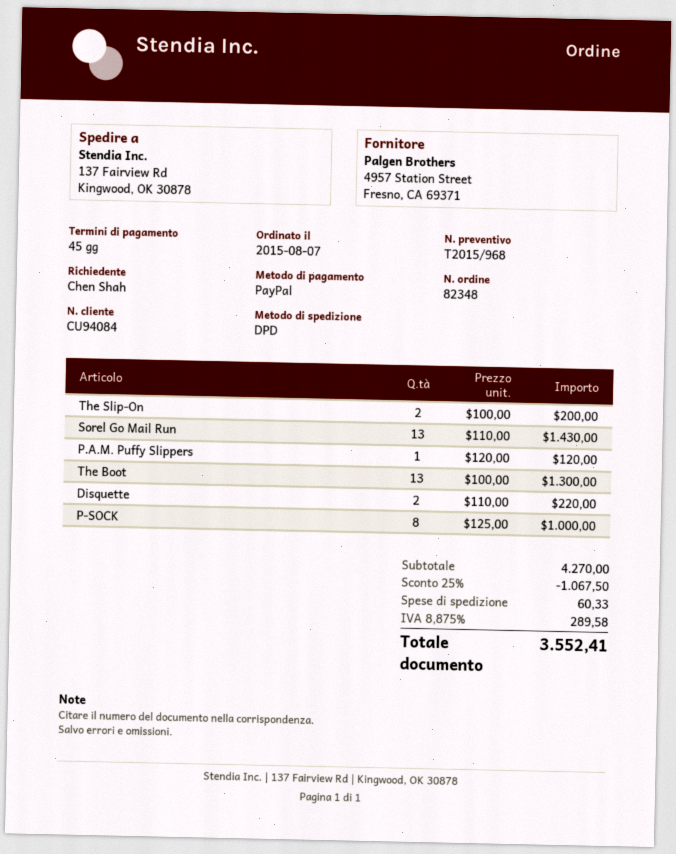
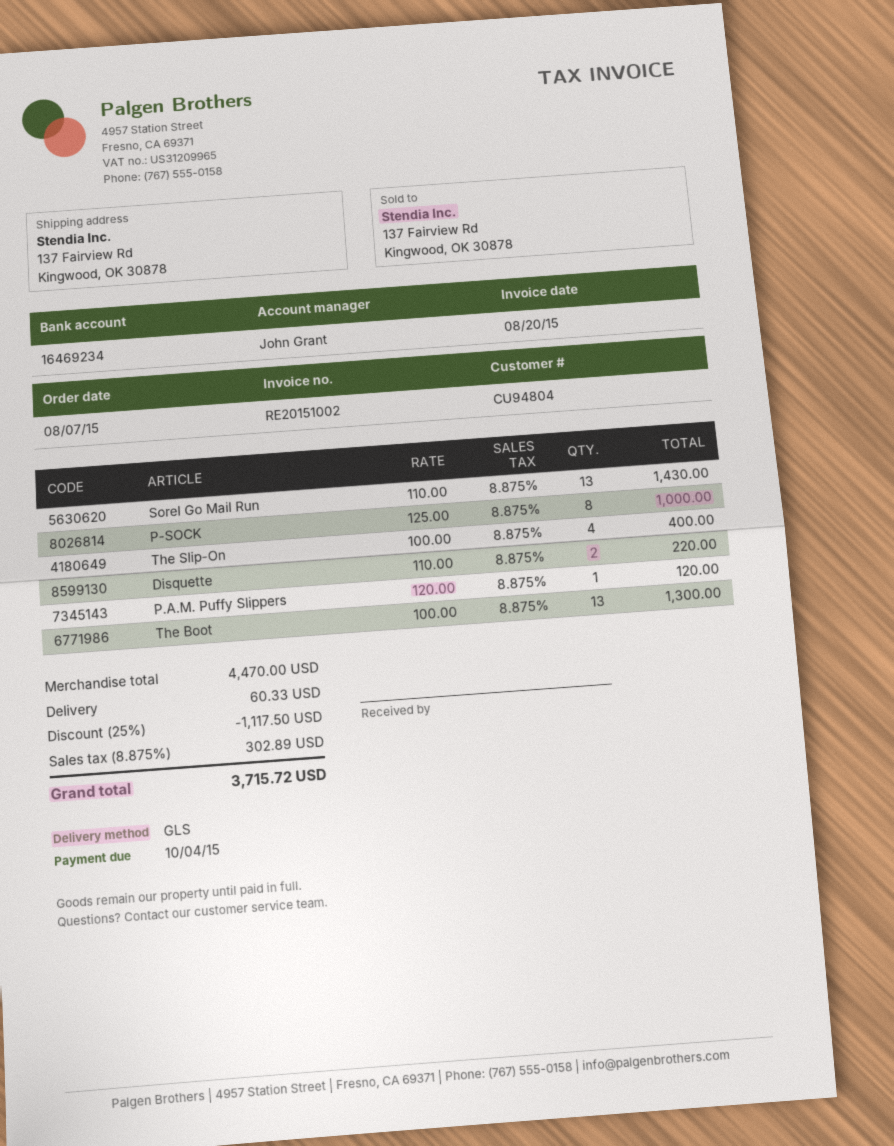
customer number: CU94084 -> CU94804
shipping method: DPD -> GLS
The Slip-On: 2 x 100.00 = 200.00 -> 4 x 100.00 = 400.00
subtotal: 4270.00 -> 4470.00
discount: 25% = 1067.50 -> 25% = 1117.50
tax: 8.875% = 289.58 -> 8.875% = 302.89
total: 3552.41 -> 3715.72

